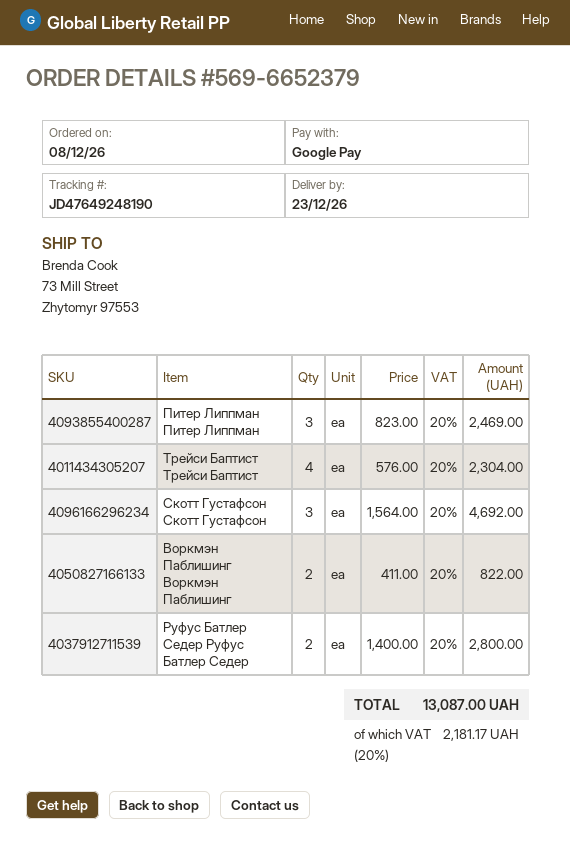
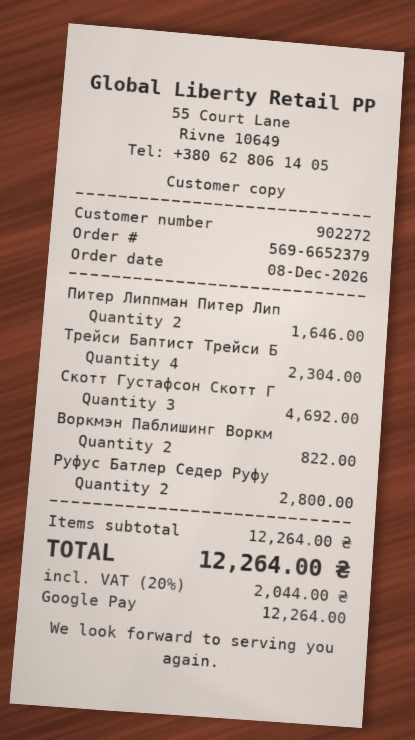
Питер Липпман Питер Липпман: 3 for 2469.00 -> 2 for 1646.00
tax: 20% = 2181.17 -> 20% = 2044.00
total: 13087.00 -> 12264.00

